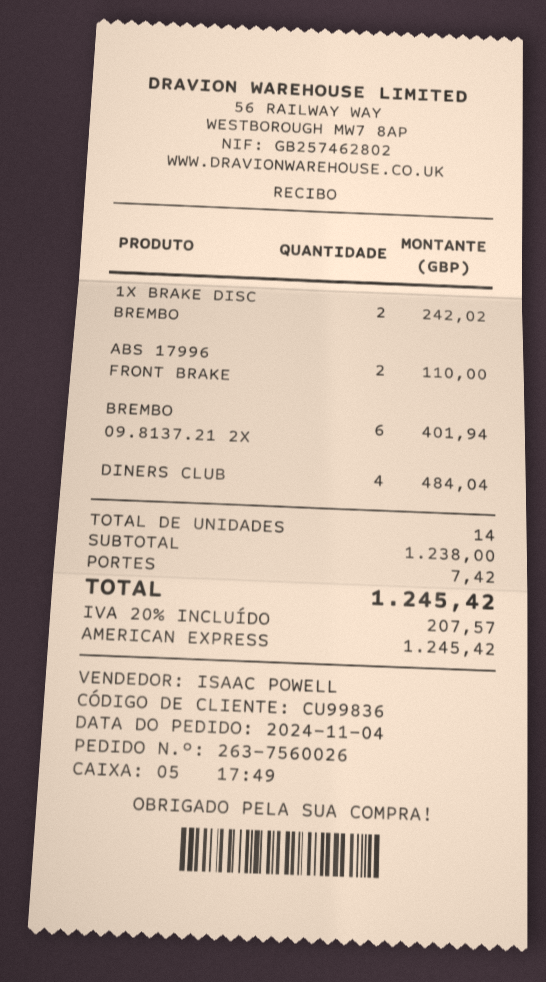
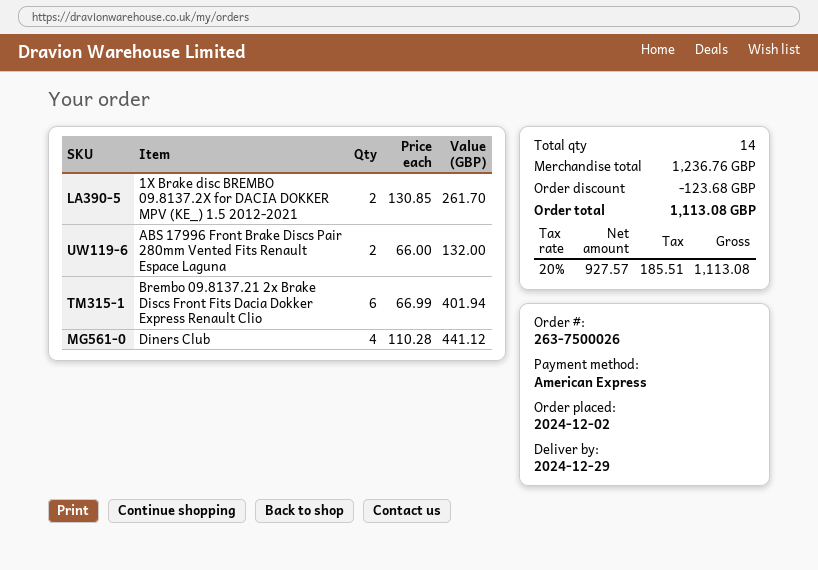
order number: 263-7560026 -> 263-7500026
order date: 2024-11-04 -> 2024-12-02
1X BRAKE DISC BREMBO: 2 for 242.02 -> 2 for 261.70
ABS 17996 FRONT BRAKE: 2 for 110.00 -> 2 for 132.00
DINERS CLUB: 4 for 484.04 -> 4 for 441.12
subtotal: 1238.00 -> 1236.76
discount: none -> 123.68
shipping: 7.42 -> none
tax: 20% = 207.57 -> 20% = 185.51
total: 1245.42 -> 1113.08

